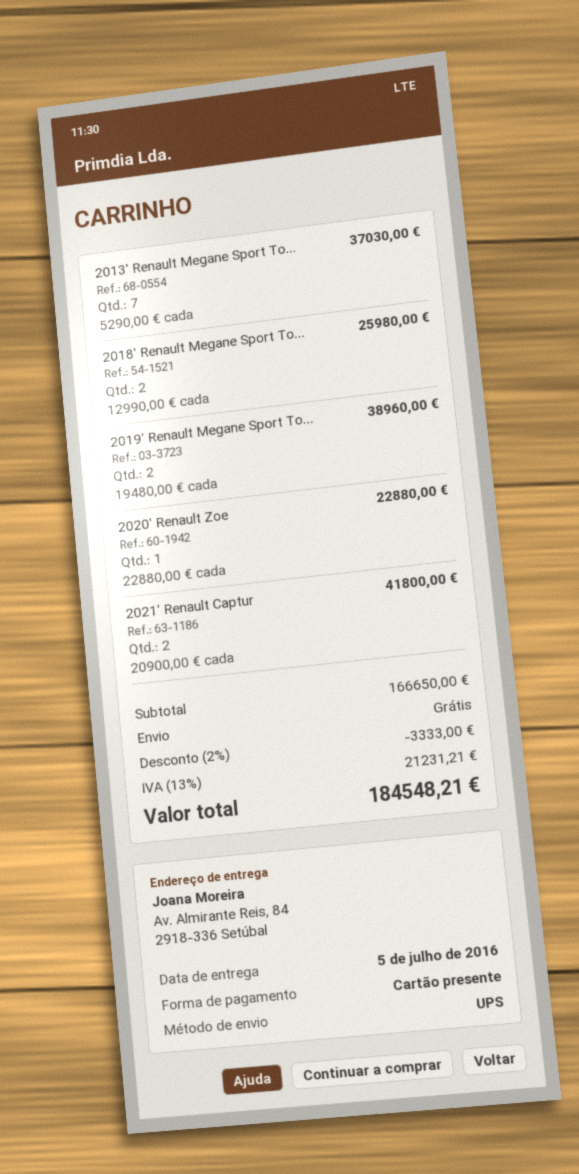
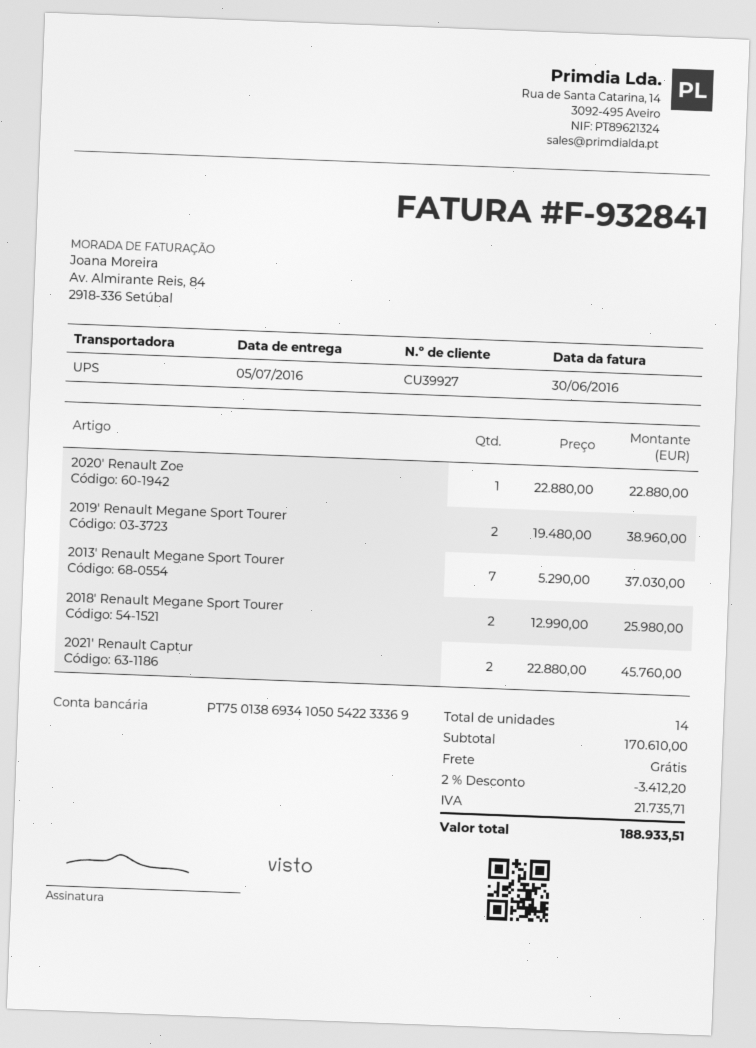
2021' Renault Captur: 2 x 20900.00 = 41800.00 -> 2 x 22880.00 = 45760.00
subtotal: 166650.00 -> 170610.00
discount: 2% = 3333.00 -> 2% = 3412.20
tax: 21231.21 -> 21735.71
total: 184548.21 -> 188933.51

